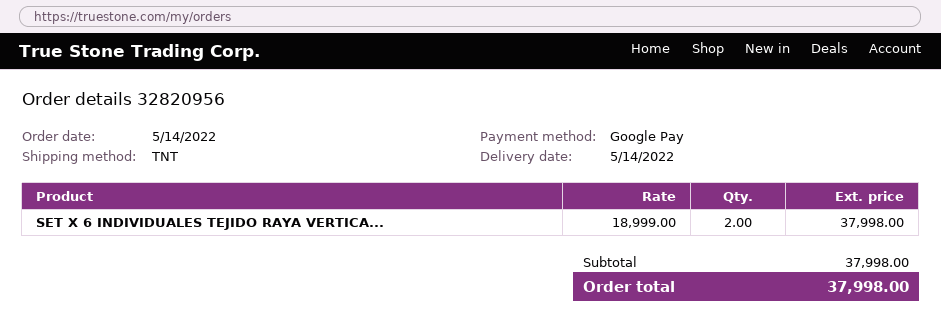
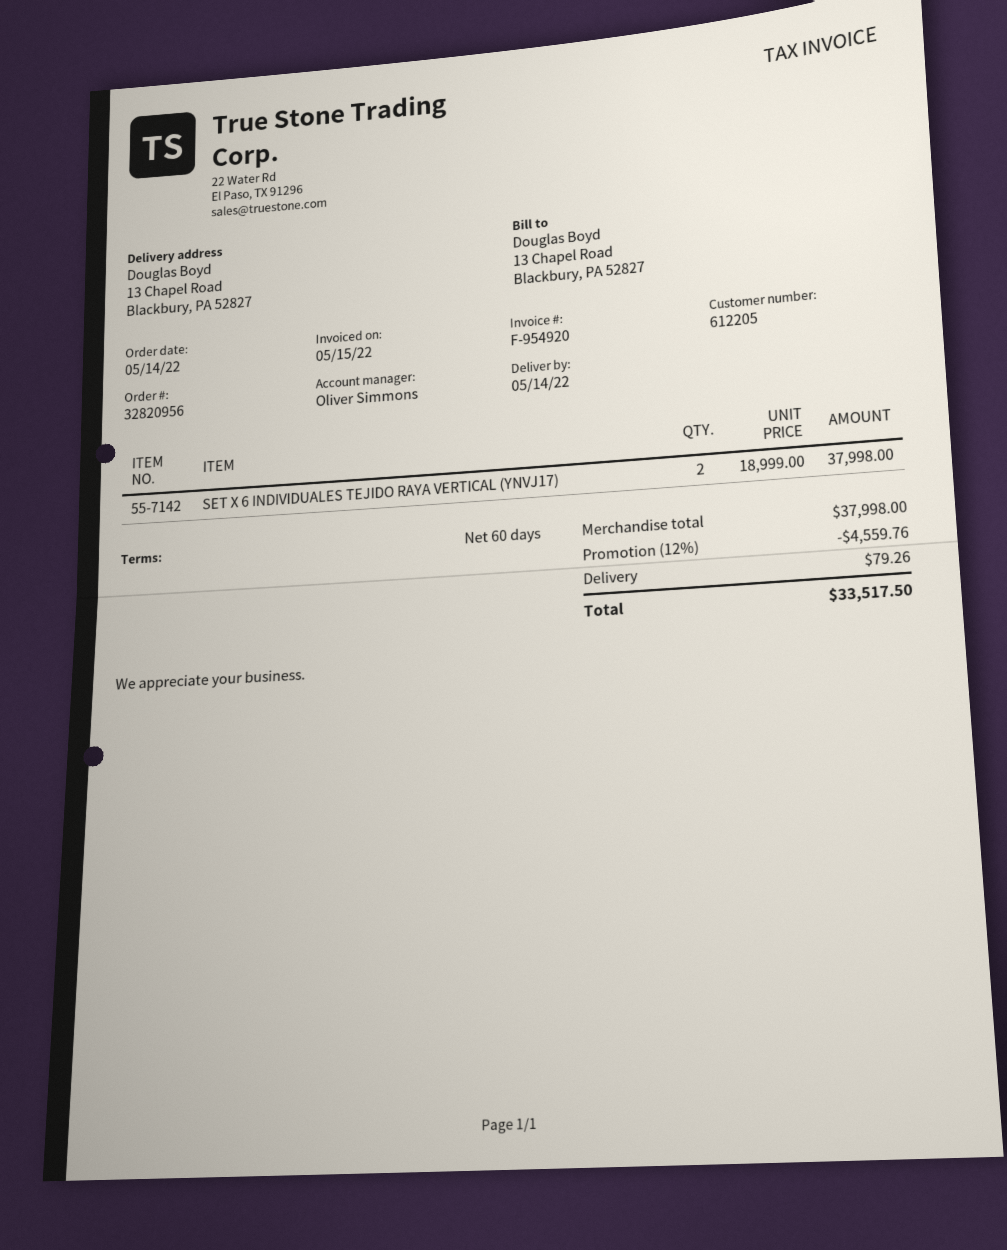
discount: none -> 12% = 4559.76
shipping: none -> 79.26
total: 37998.00 -> 33517.50

